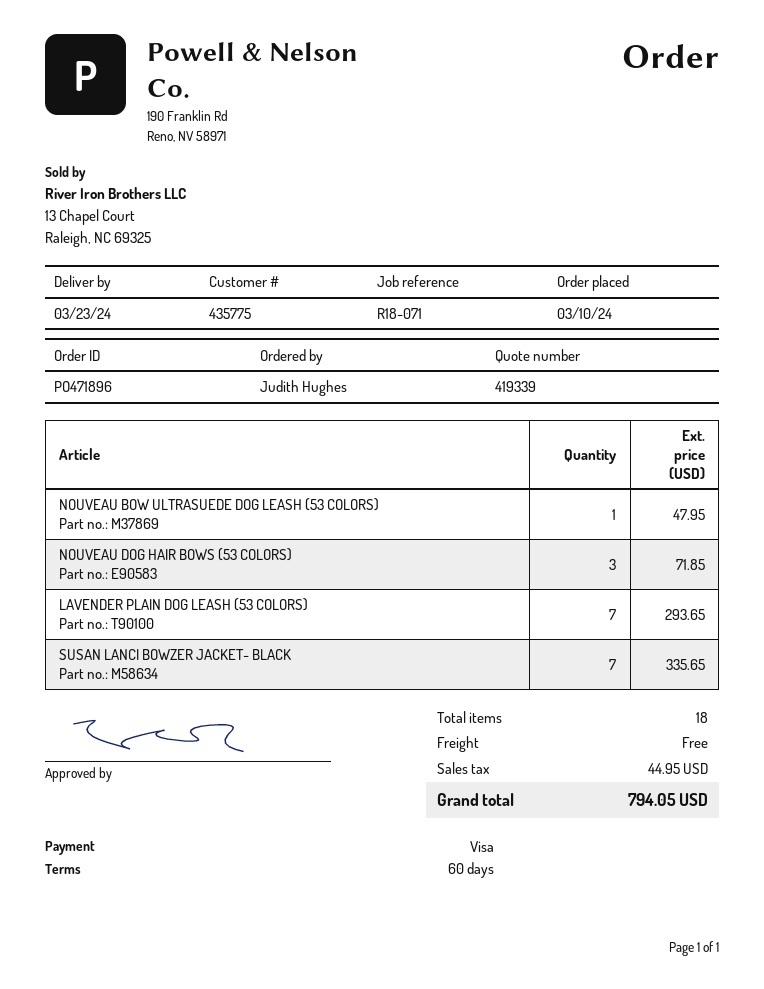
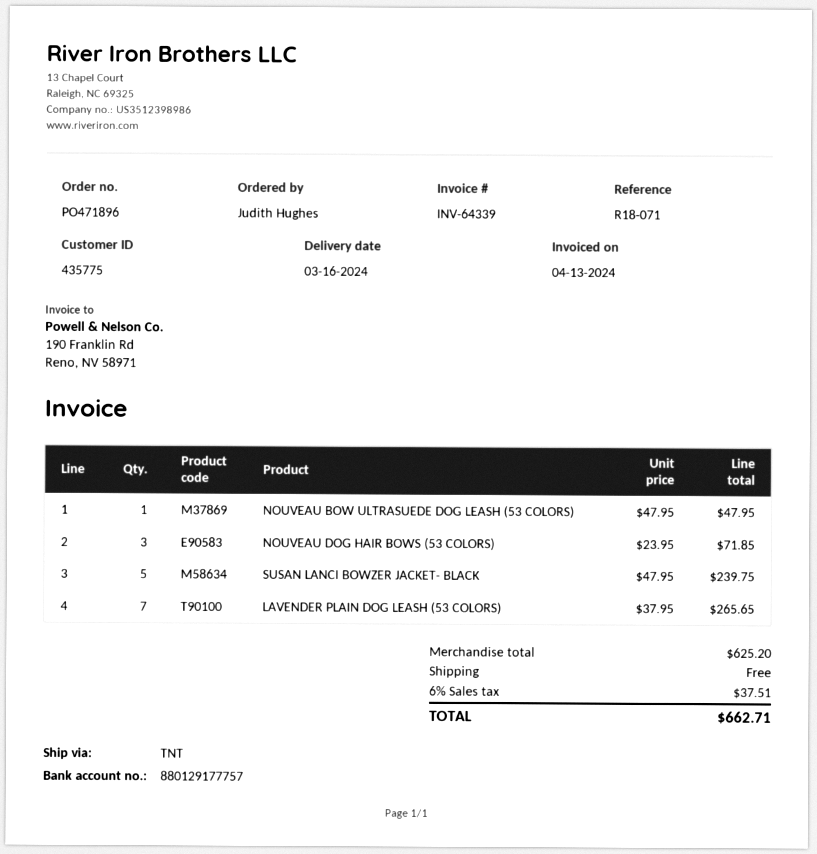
delivery date: 2024-03-23 -> 2024-03-16
LAVENDER PLAIN DOG LEASH (53 COLORS): 7 for 293.65 -> 7 for 265.65
SUSAN LANCI BOWZER JACKET- BLACK: 7 for 335.65 -> 5 for 239.75
tax: 44.95 -> 37.51
total: 794.05 -> 662.71

